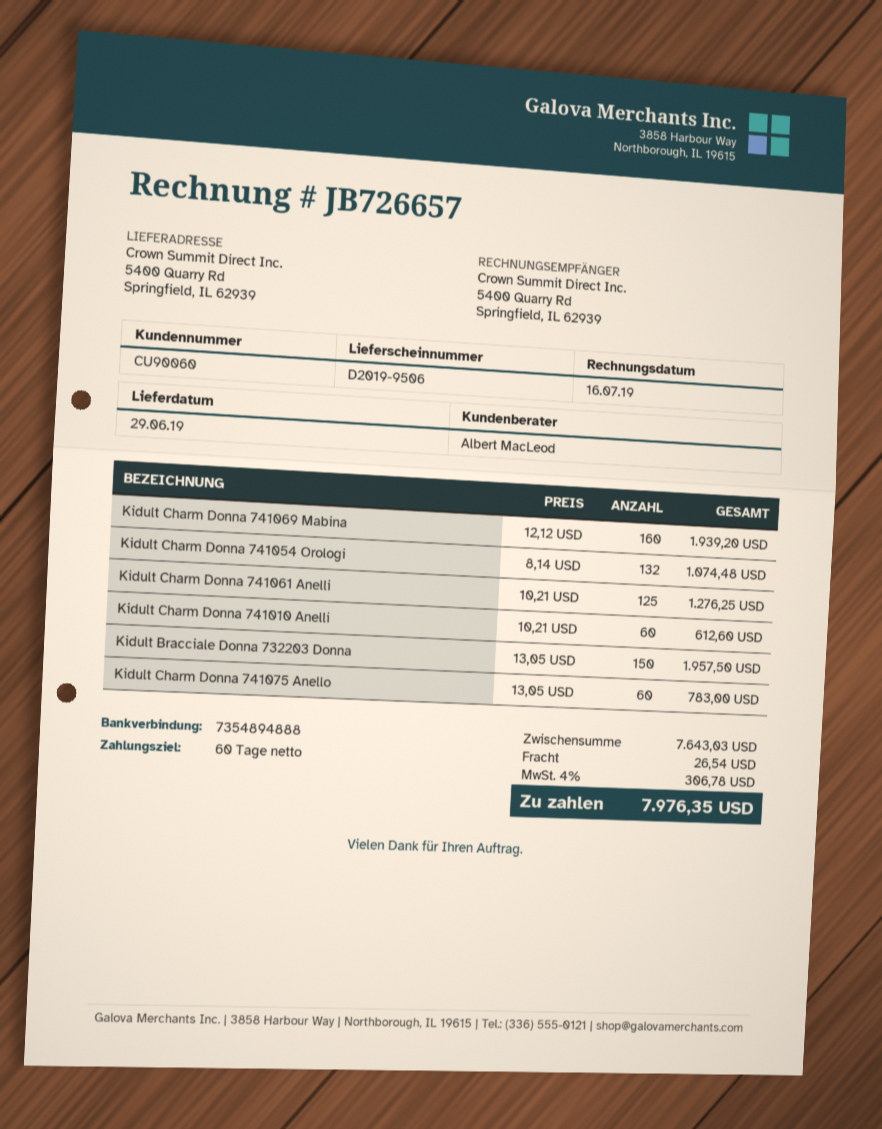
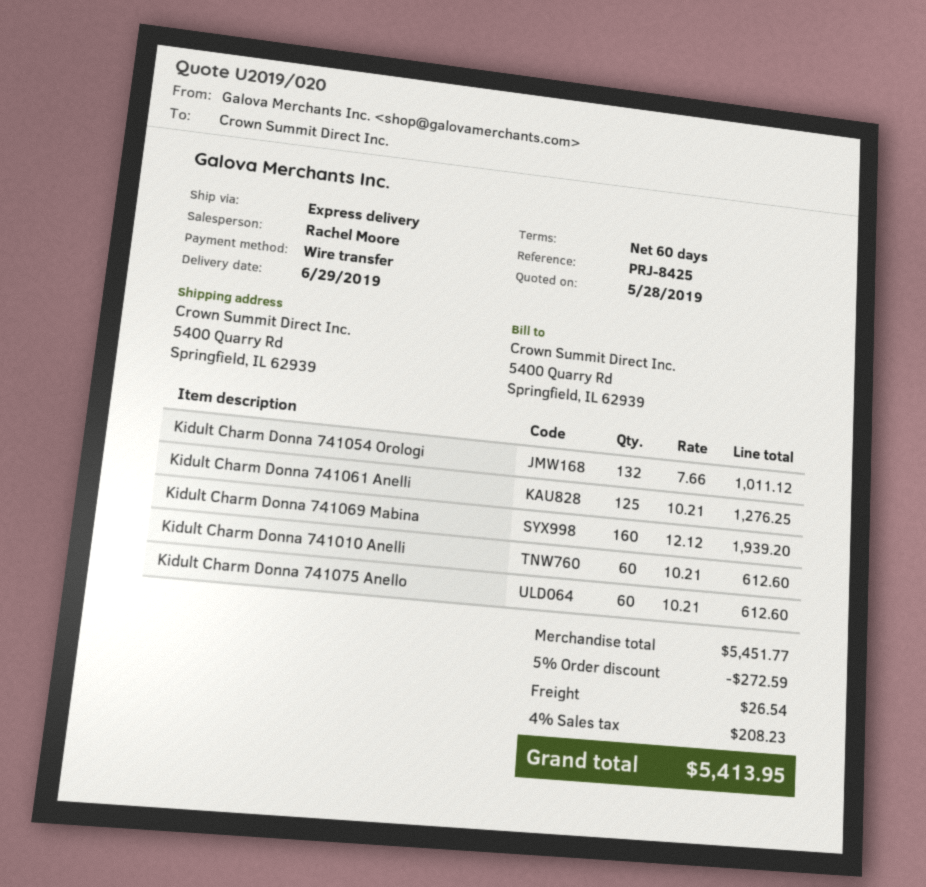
sales rep: Albert MacLeod -> Rachel Moore
Kidult Charm Donna 741054 Orologi: 132 x 8.14 = 1074.48 -> 132 x 7.66 = 1011.12
Kidult Bracciale Donna 732203 Donna: 150 x 13.05 = 1957.50 -> none
Kidult Charm Donna 741075 Anello: 60 x 13.05 = 783.00 -> 60 x 10.21 = 612.60
subtotal: 7643.03 -> 5451.77
discount: none -> 5% = 272.59
tax: 4% = 306.78 -> 4% = 208.23
total: 7976.35 -> 5413.95

